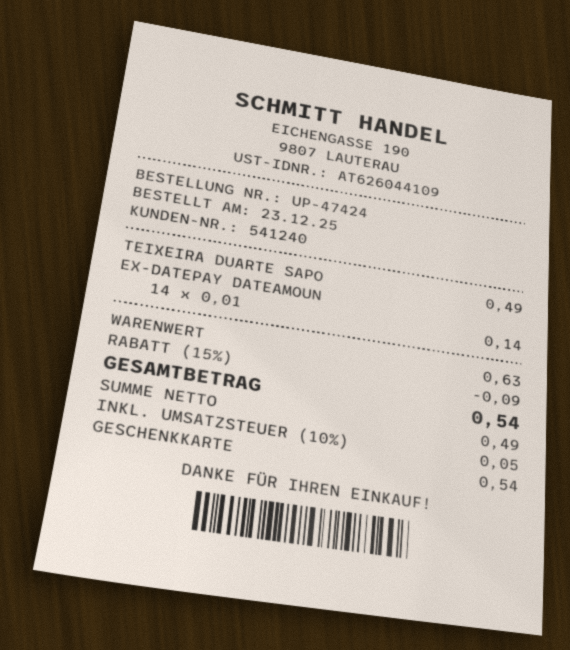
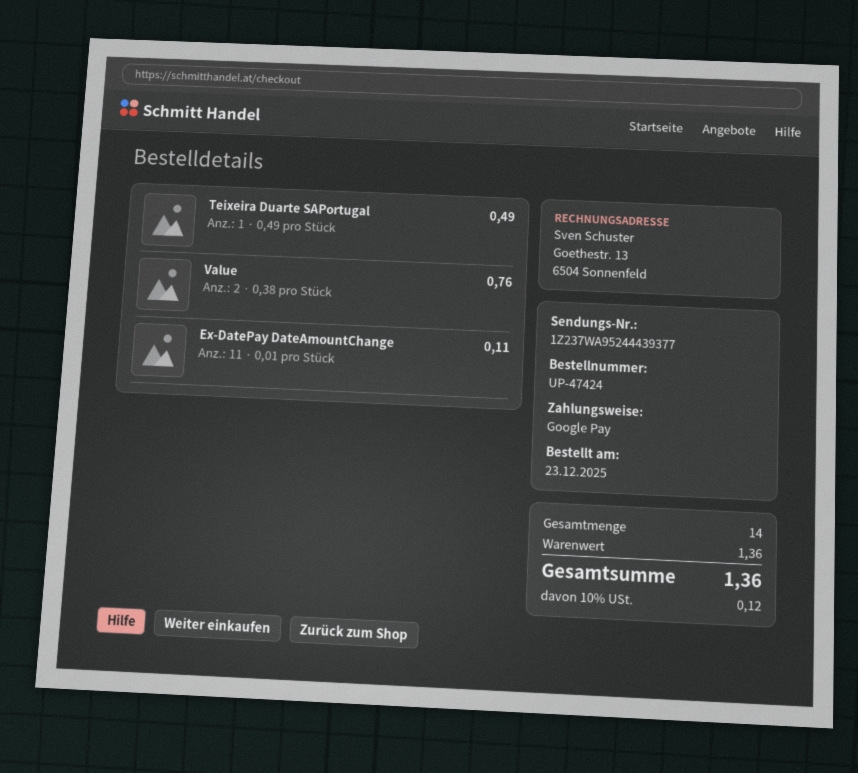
payment method: gift card -> Google Pay
EX-DATEPAY DATEAMOUN: 14 x 0.01 = 0.14 -> 11 x 0.01 = 0.11
Value: none -> 2 x 0.38 = 0.76
subtotal: 0.63 -> 1.36
discount: 15% = 0.09 -> none
tax: 10% = 0.05 -> 10% = 0.12
total: 0.54 -> 1.36

